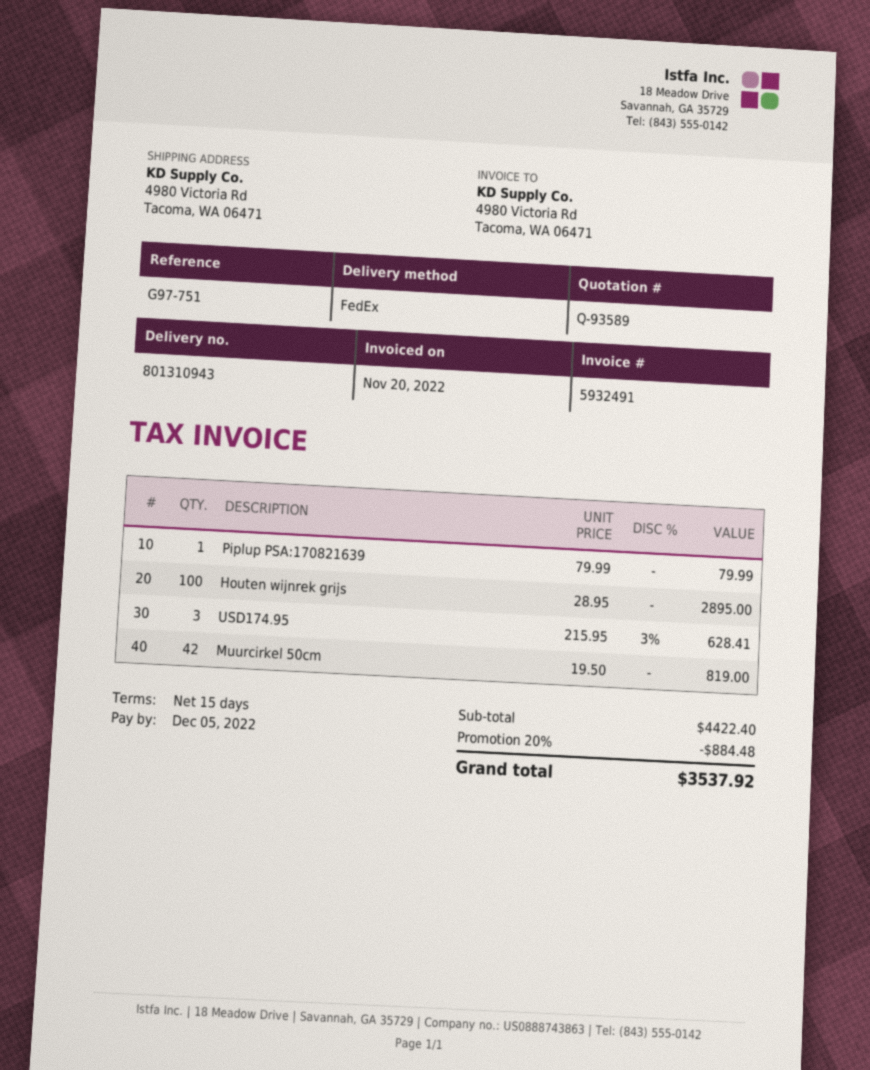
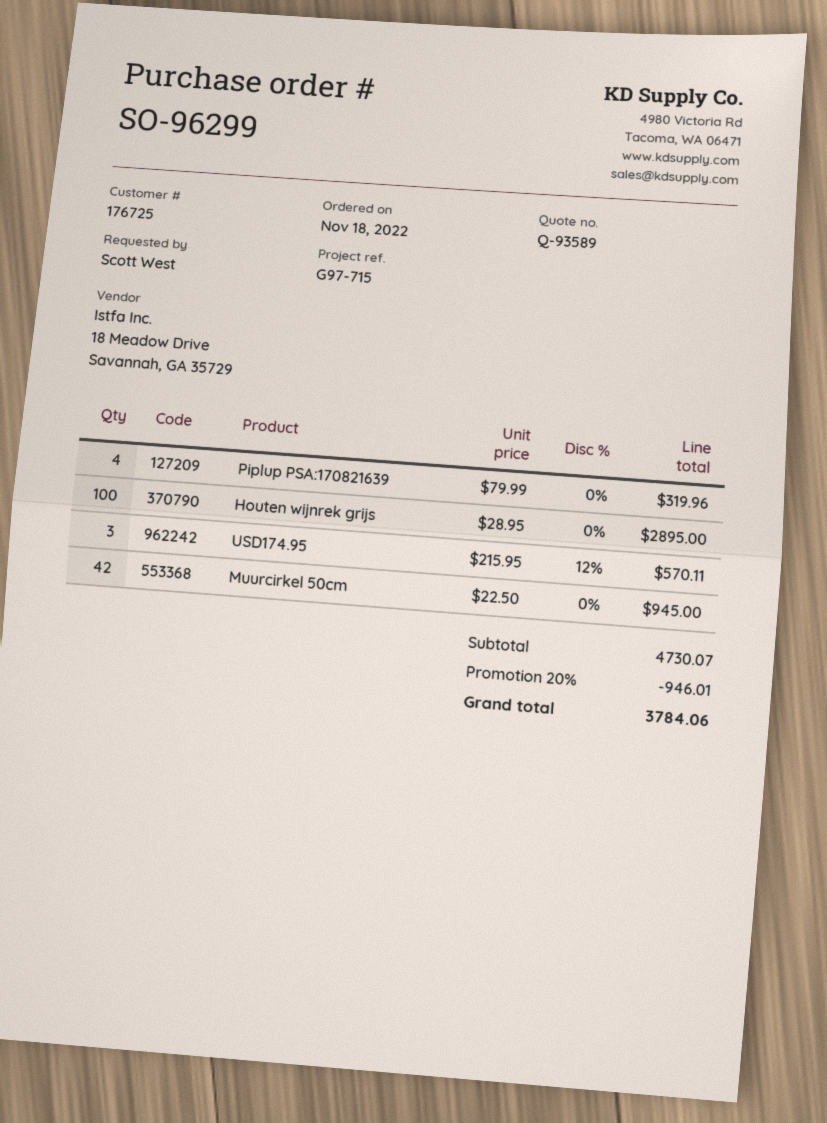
reference: G97-751 -> G97-715
Piplup PSA:170821639: 1 x 79.99 = 79.99 -> 4 x 79.99 = 319.96
USD174.95: 3 x 215.95 - 3% = 628.41 -> 3 x 215.95 - 12% = 570.11
Muurcirkel 50cm: 42 x 19.50 = 819.00 -> 42 x 22.50 = 945.00
subtotal: 4422.40 -> 4730.07
discount: 20% = 884.48 -> 20% = 946.01
total: 3537.92 -> 3784.06

